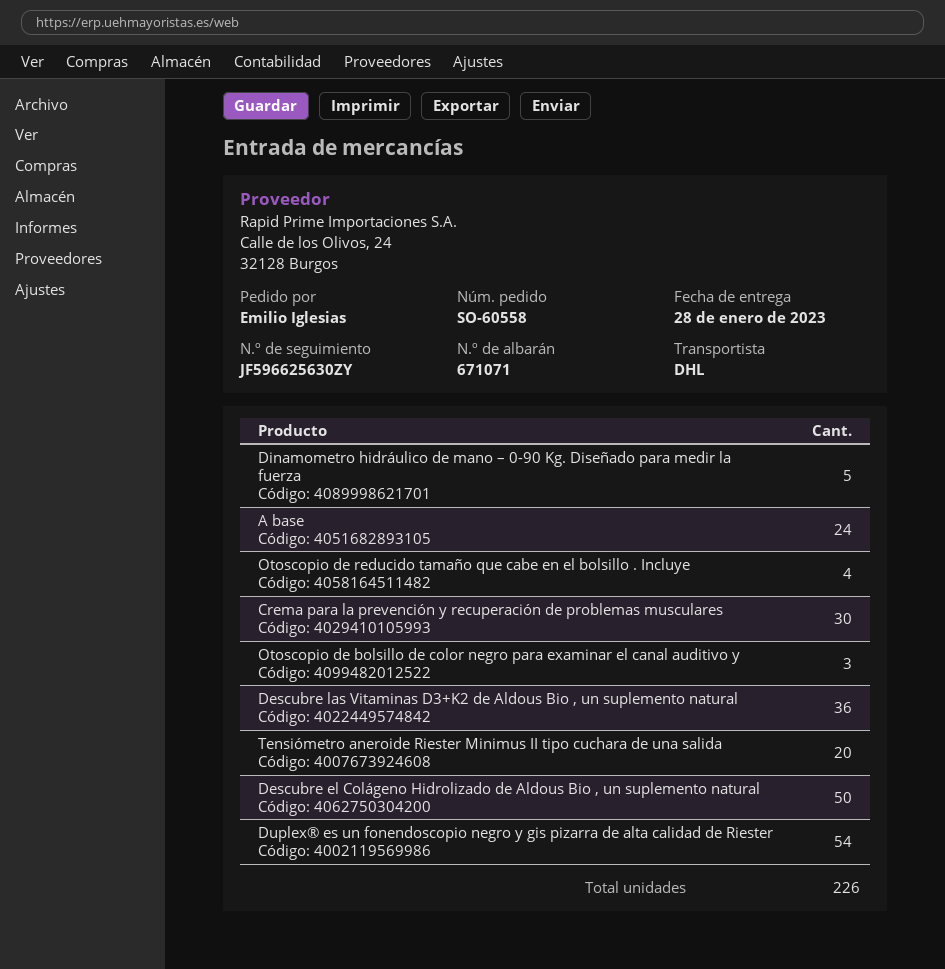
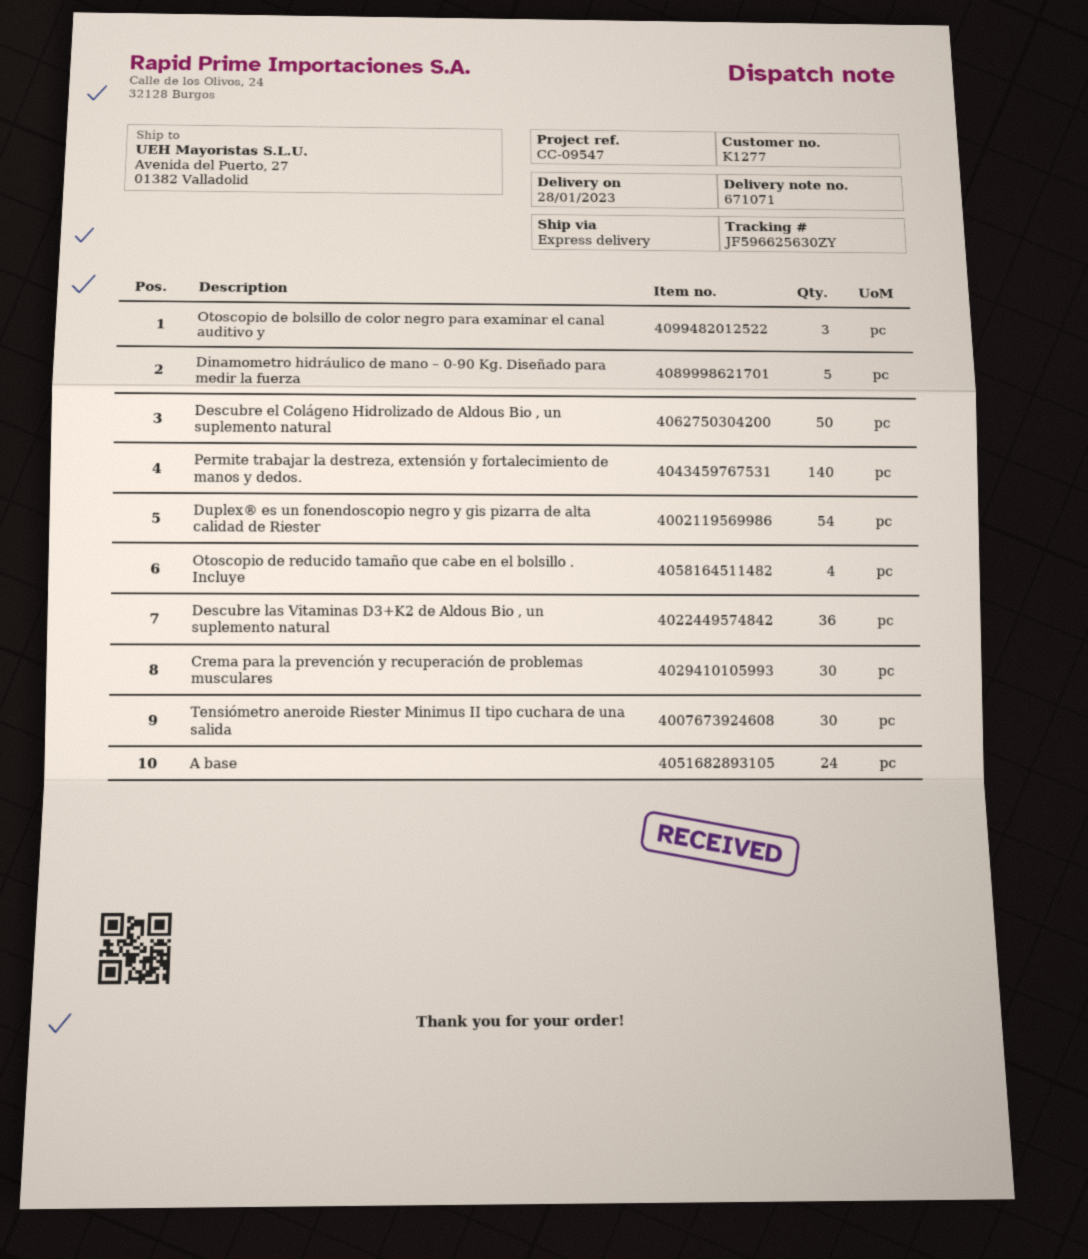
shipping method: DHL -> express
Tensiómetro aneroide Riester Minimus II tipo cuchara de una salida: 20 -> 30
Permite trabajar la destreza, extensión y fortalecimiento de manos y dedos.: none -> 140

